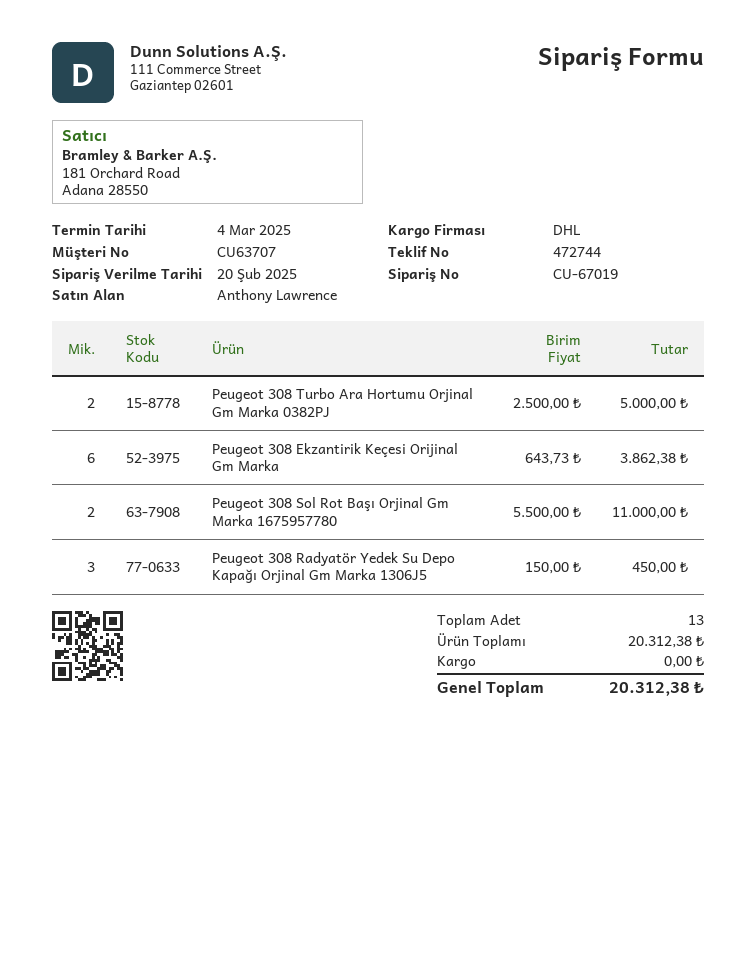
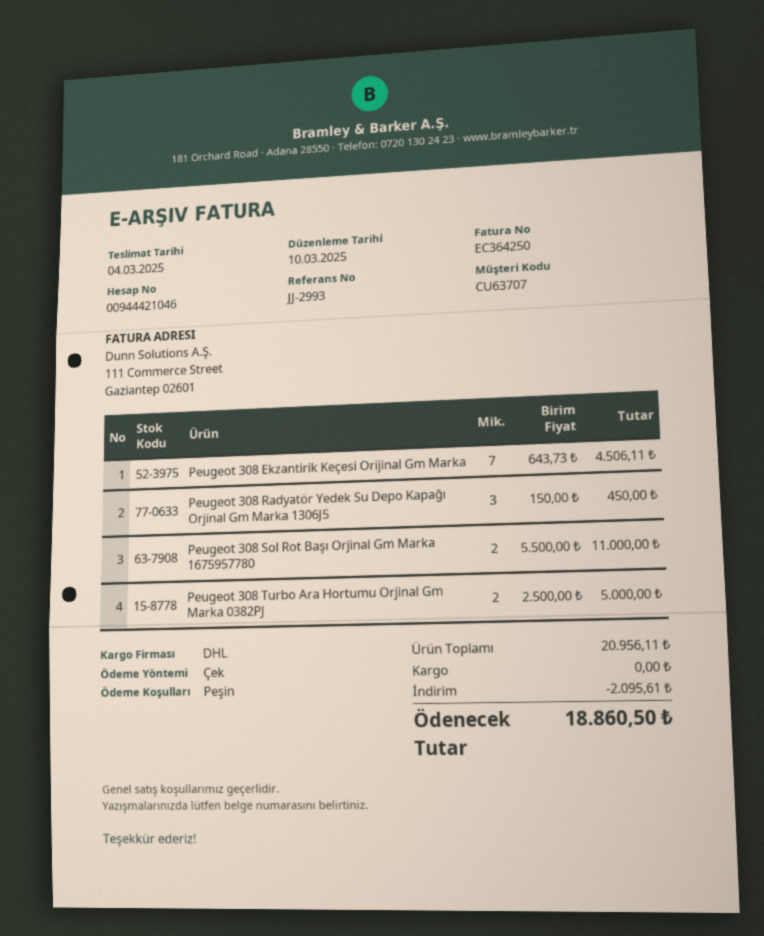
Peugeot 308 Ekzantirik Keçesi Orijinal Gm Marka: 6 x 643.73 = 3862.38 -> 7 x 643.73 = 4506.11
subtotal: 20312.38 -> 20956.11
discount: none -> 2095.61
total: 20312.38 -> 18860.50

